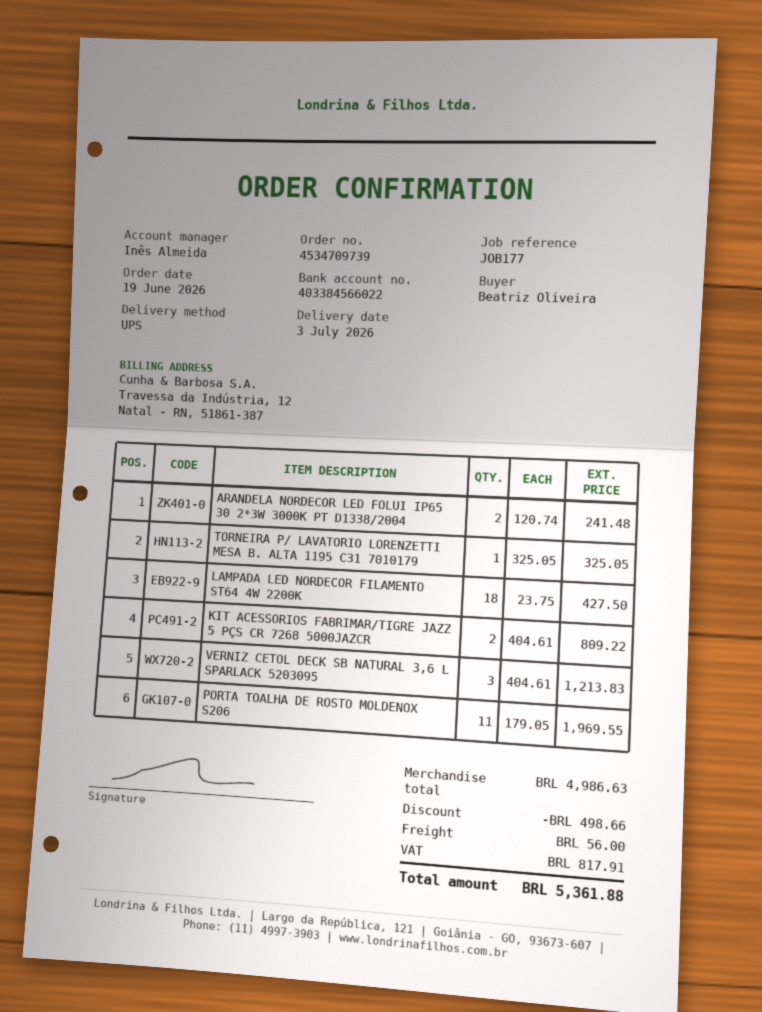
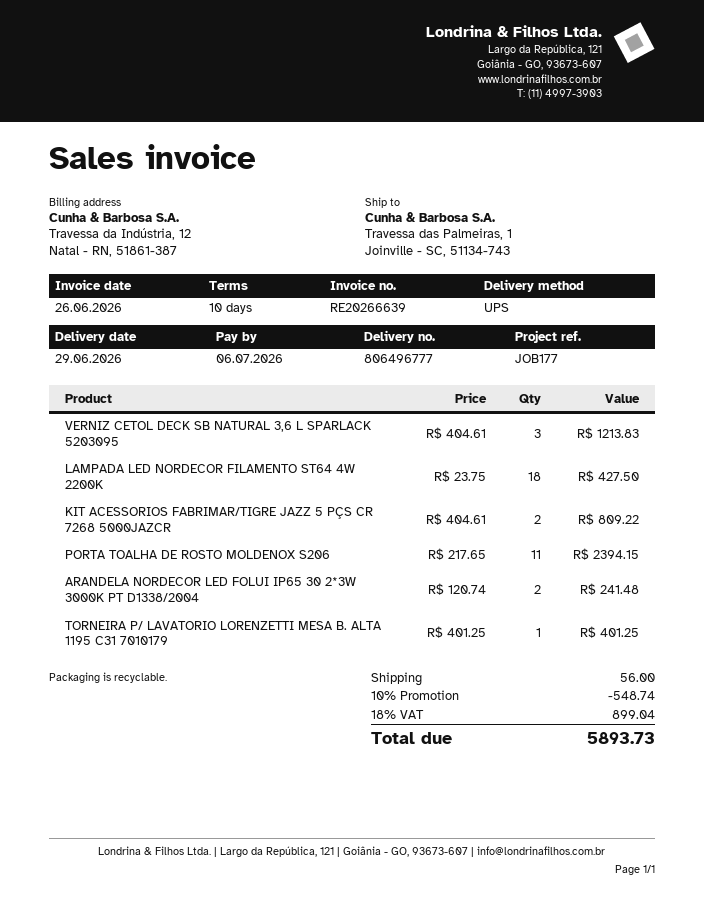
delivery date: 2026-07-03 -> 2026-06-29
TORNEIRA P/ LAVATORIO LORENZETTI MESA B. ALTA 1195 C31 7010179: 1 x 325.05 = 325.05 -> 1 x 401.25 = 401.25
PORTA TOALHA DE ROSTO MOLDENOX S206: 11 x 179.05 = 1969.55 -> 11 x 217.65 = 2394.15
discount: 498.66 -> 548.74
tax: 817.91 -> 899.04
total: 5361.88 -> 5893.73

